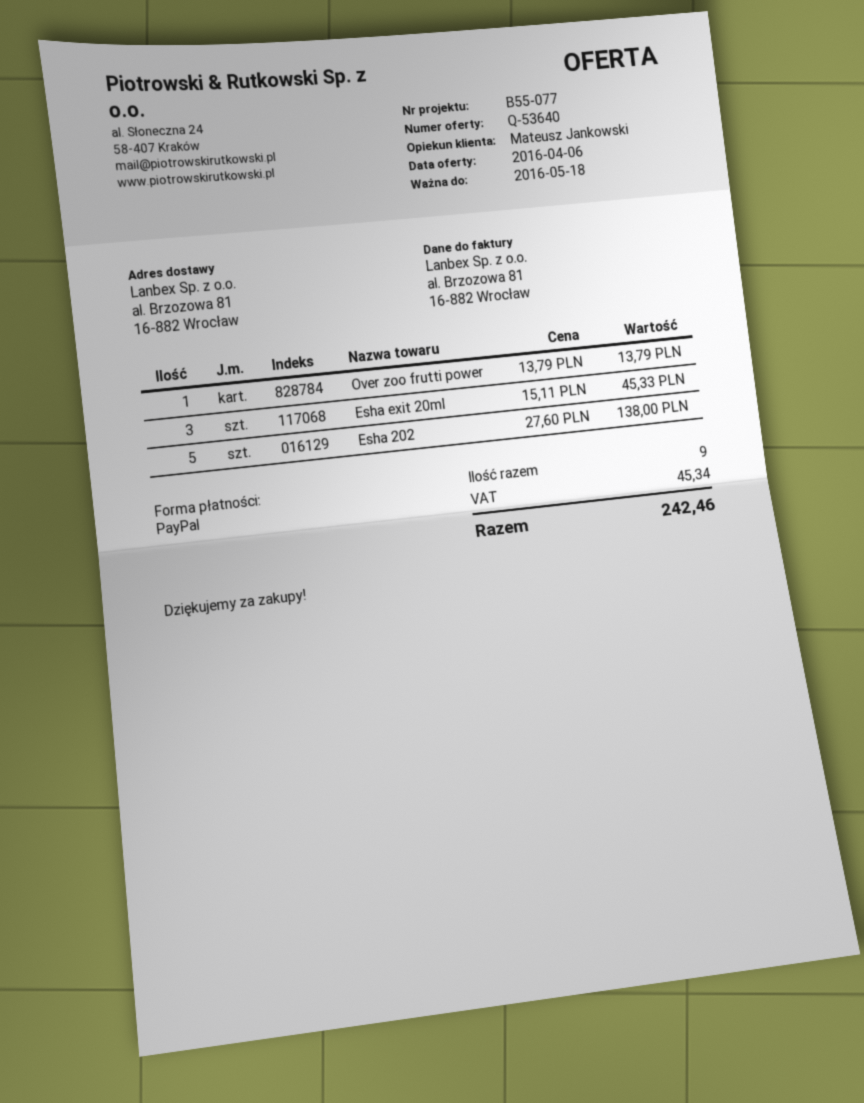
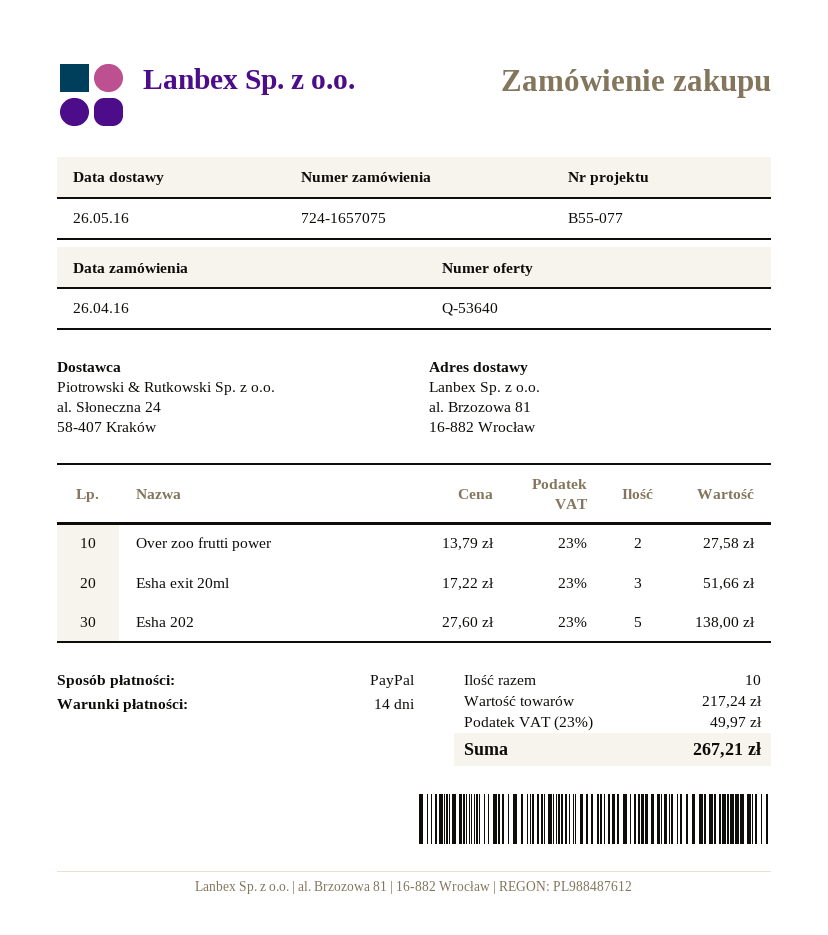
Over zoo frutti power: 1 x 13.79 = 13.79 -> 2 x 13.79 = 27.58
Esha exit 20ml: 3 x 15.11 = 45.33 -> 3 x 17.22 = 51.66
total quantity: 9 -> 10
tax: 45.34 -> 49.97
total: 242.46 -> 267.21

